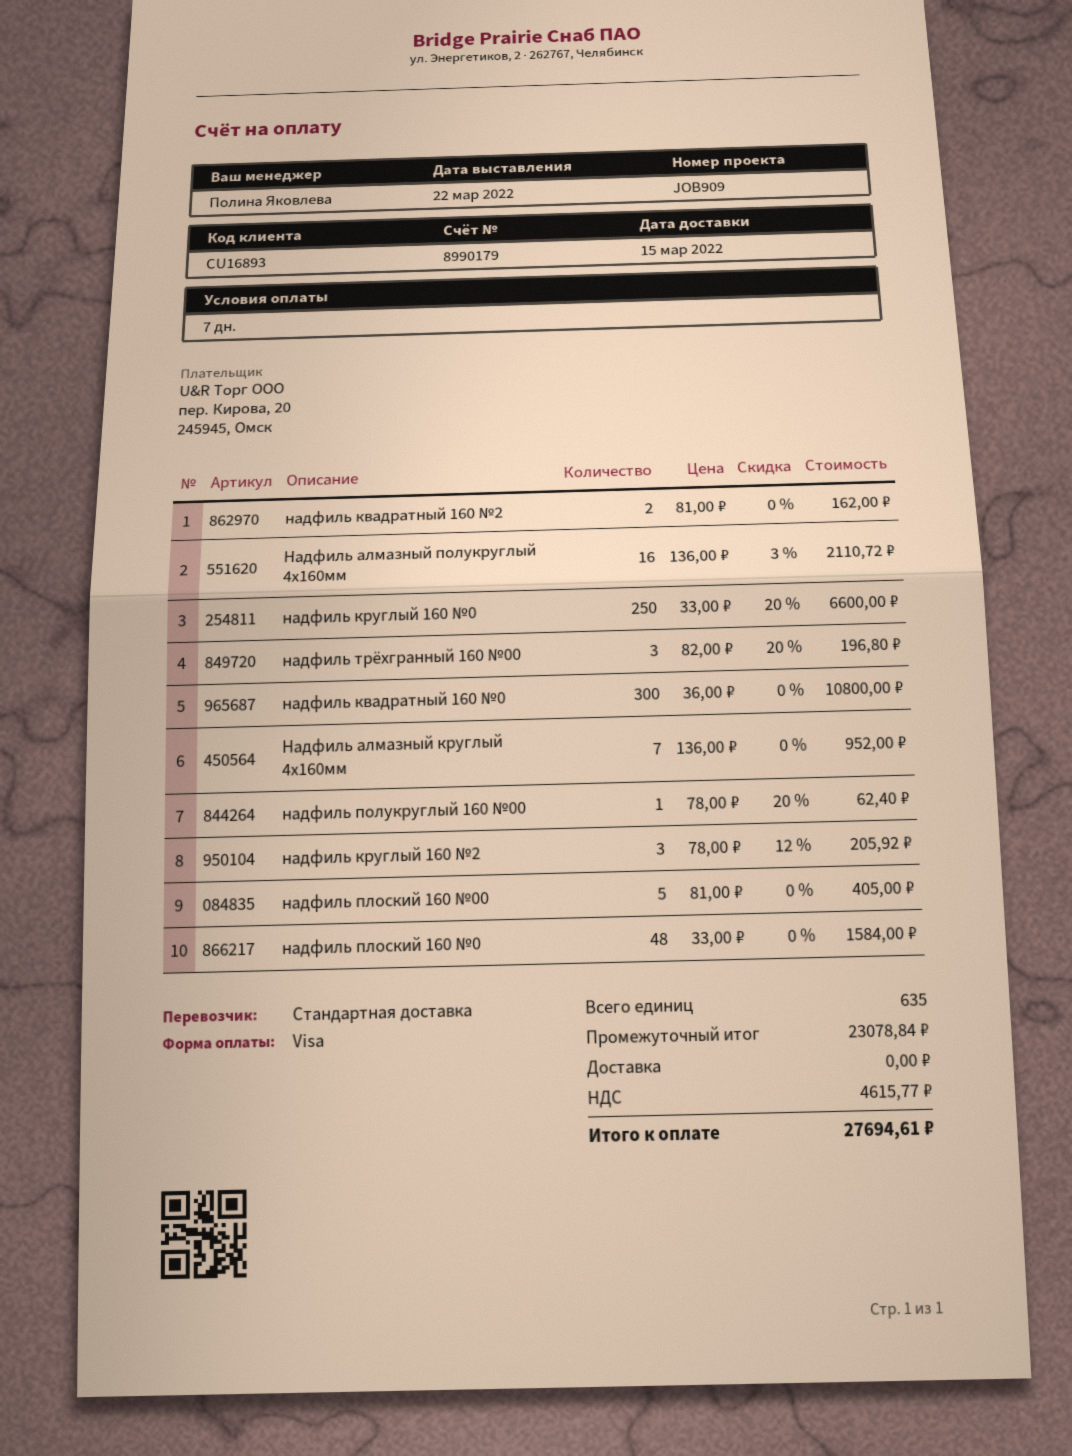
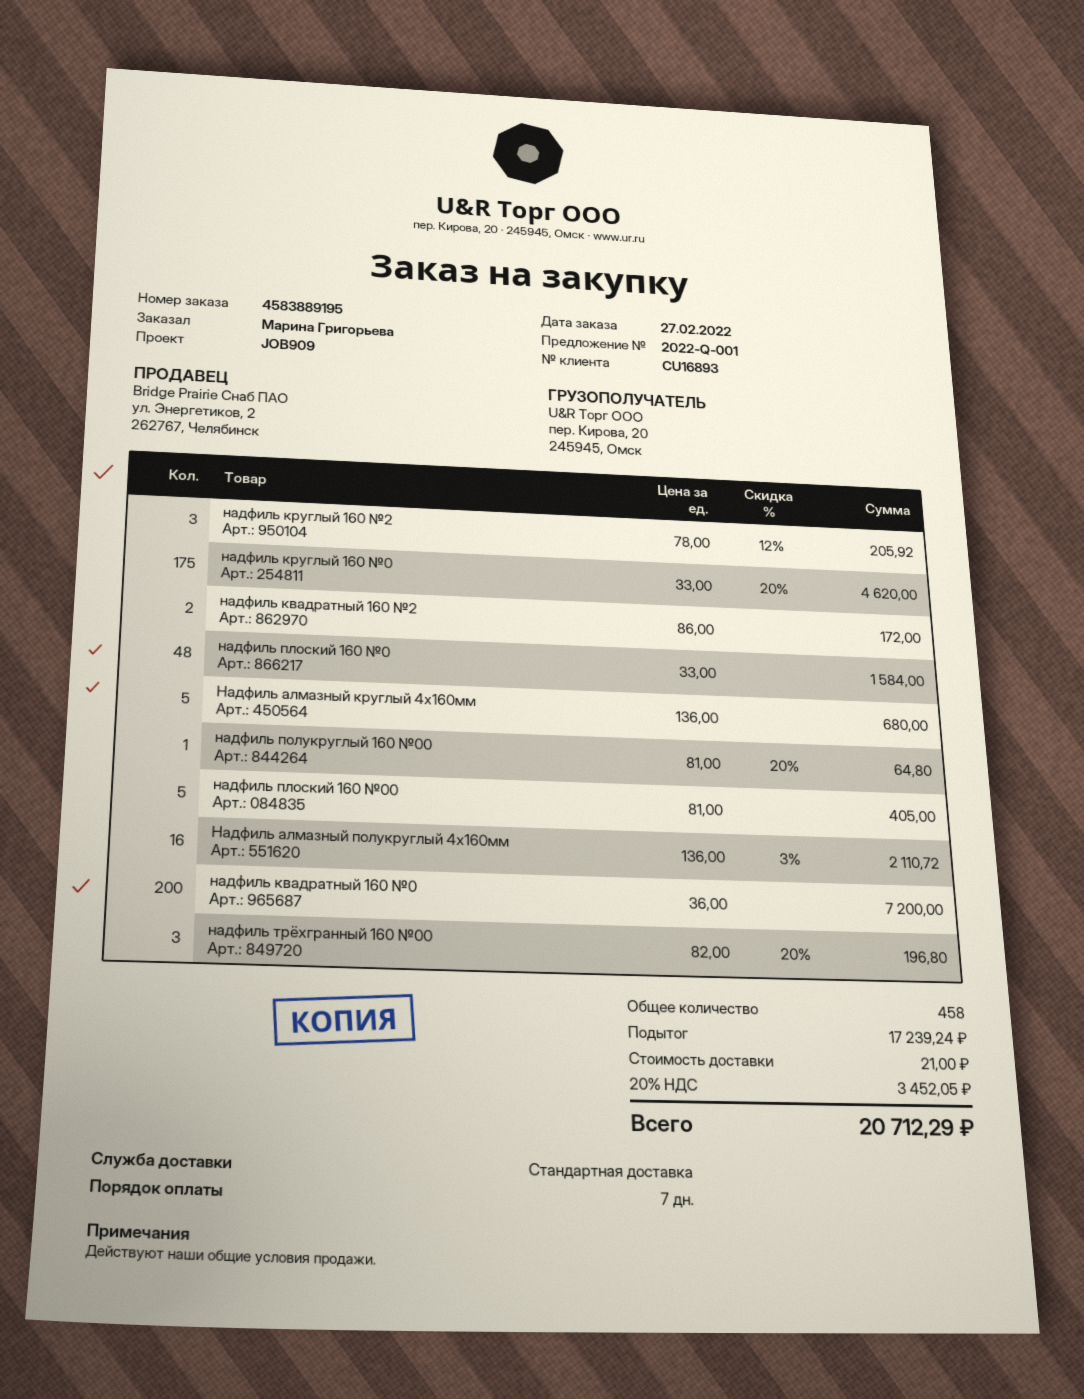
надфиль квадратный 160 №2: 2 x 81.00 = 162.00 -> 2 x 86.00 = 172.00
надфиль круглый 160 №0: 250 x 33.00 - 20% = 6600.00 -> 175 x 33.00 - 20% = 4620.00
надфиль квадратный 160 №0: 300 x 36.00 = 10800.00 -> 200 x 36.00 = 7200.00
Надфиль алмазный круглый 4x160мм: 7 x 136.00 = 952.00 -> 5 x 136.00 = 680.00
надфиль полукруглый 160 №00: 1 x 78.00 - 20% = 62.40 -> 1 x 81.00 - 20% = 64.80
total quantity: 635 -> 458
subtotal: 23078.84 -> 17239.24
shipping: 0.00 -> 21.00
tax: 4615.77 -> 3452.05
total: 27694.61 -> 20712.29

